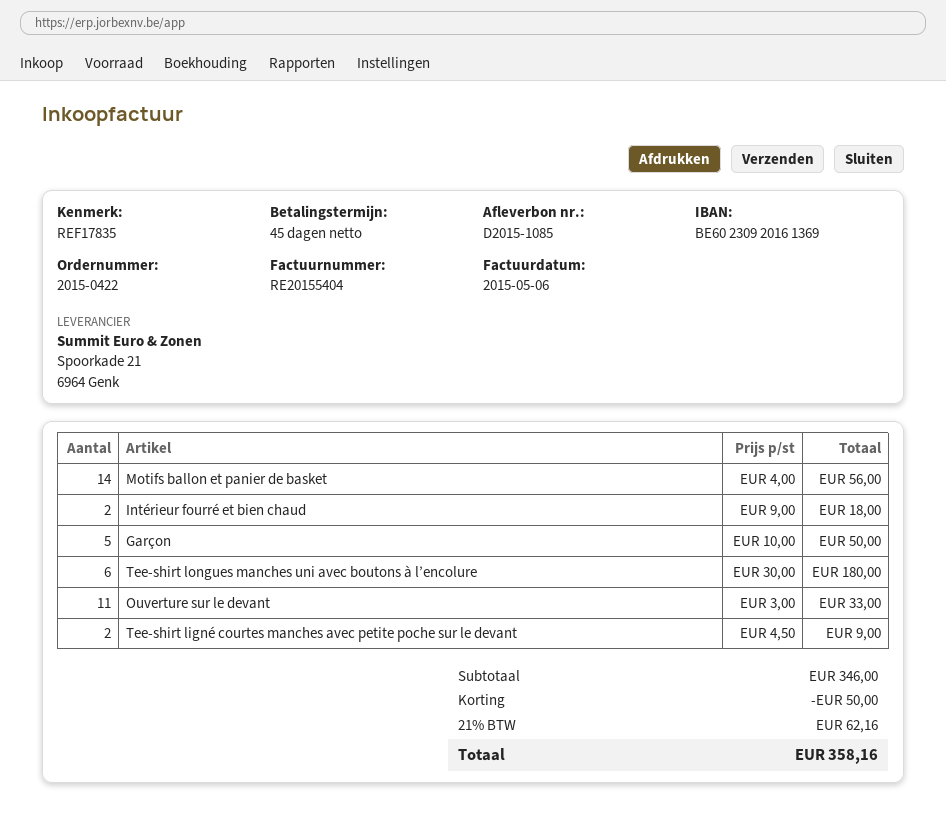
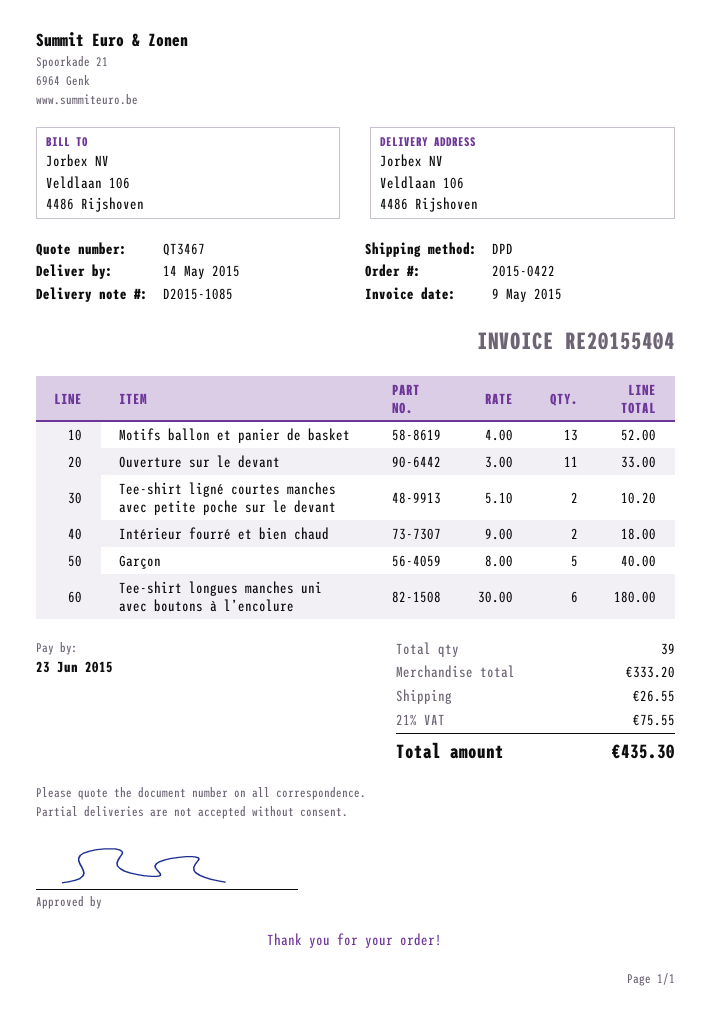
invoice date: 2015-05-06 -> 2015-05-09
Motifs ballon et panier de basket: 14 x 4.00 = 56.00 -> 13 x 4.00 = 52.00
Garçon: 5 x 10.00 = 50.00 -> 5 x 8.00 = 40.00
Tee-shirt ligné courtes manches avec petite poche sur le devant: 2 x 4.50 = 9.00 -> 2 x 5.10 = 10.20
subtotal: 346.00 -> 333.20
discount: 50.00 -> none
shipping: none -> 26.55
tax: 21% = 62.16 -> 21% = 75.55
total: 358.16 -> 435.30

